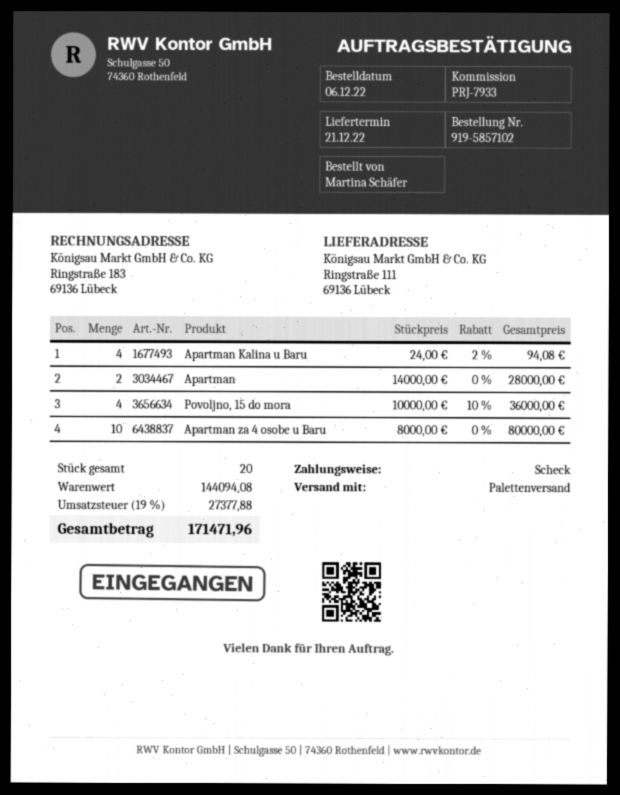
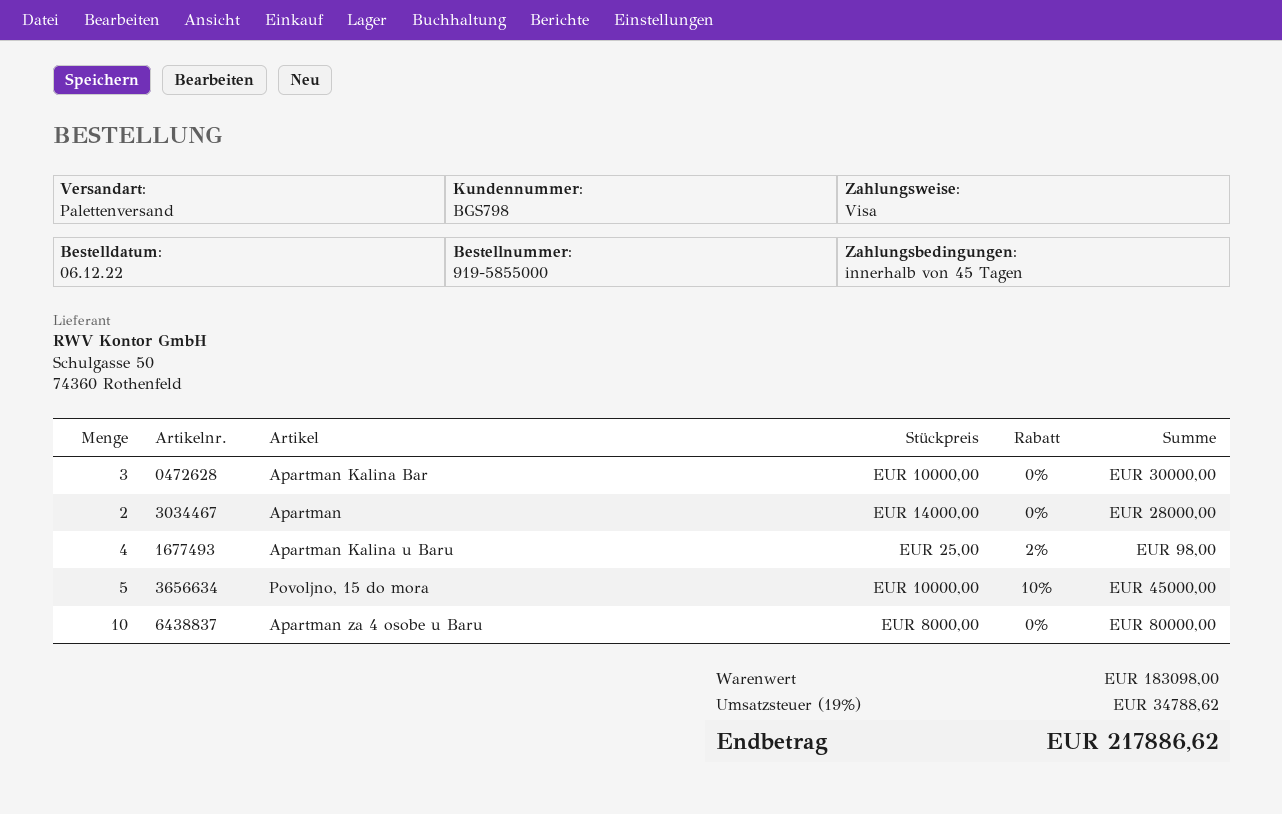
order number: 919-5857102 -> 919-5855000
payment method: cheque -> Visa
Apartman Kalina u Baru: 4 x 24.00 - 2% = 94.08 -> 4 x 25.00 - 2% = 98.00
Povoljno, 15 do mora: 4 x 10000.00 - 10% = 36000.00 -> 5 x 10000.00 - 10% = 45000.00
Apartman Kalina Bar: none -> 3 x 10000.00 = 30000.00
subtotal: 144094.08 -> 183098.00
tax: 19% = 27377.88 -> 19% = 34788.62
total: 171471.96 -> 217886.62

